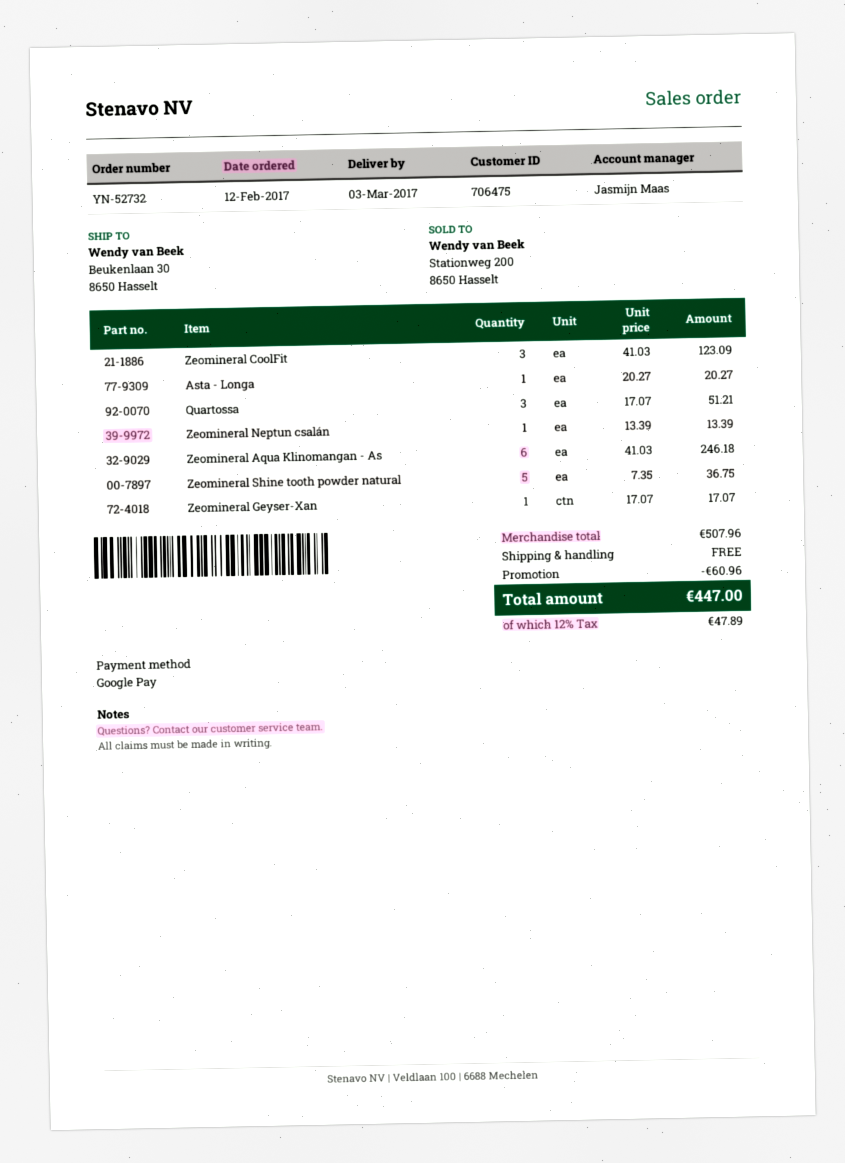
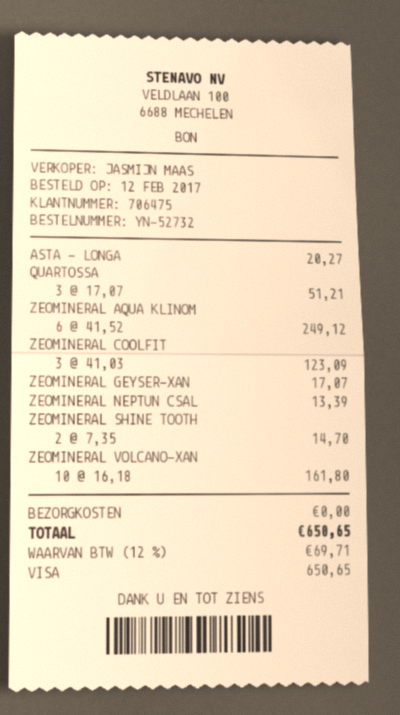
payment method: Google Pay -> Visa
Zeomineral Aqua Klinomangan - As: 6 x 41.03 = 246.18 -> 6 x 41.52 = 249.12
Zeomineral Shine tooth powder natural: 5 x 7.35 = 36.75 -> 2 x 7.35 = 14.70
ZEOMINERAL VOLCANO-XAN: none -> 10 x 16.18 = 161.80
discount: 60.96 -> none
tax: 12% = 47.89 -> 12% = 69.71
total: 447.00 -> 650.65

